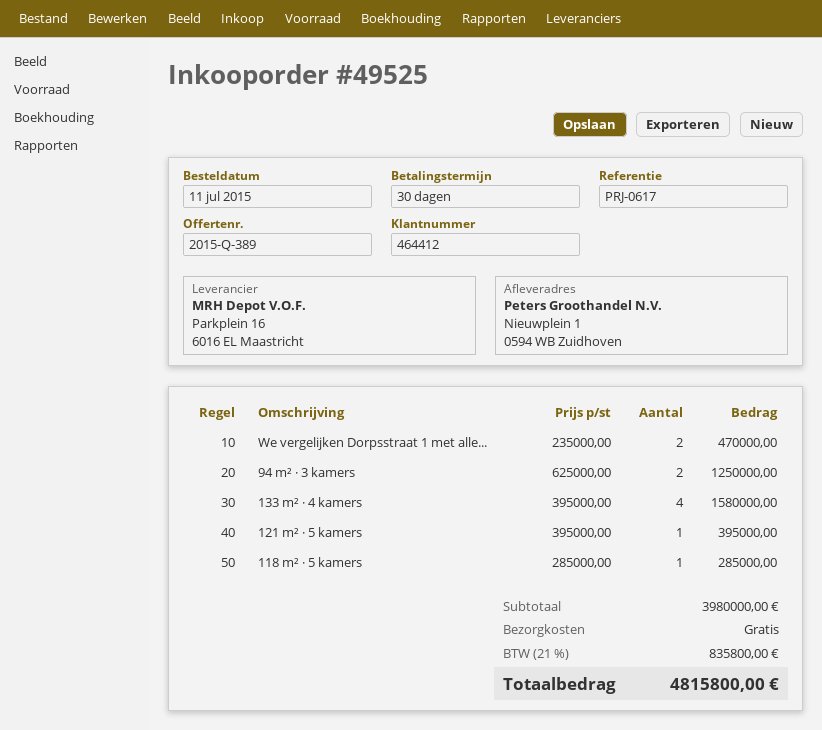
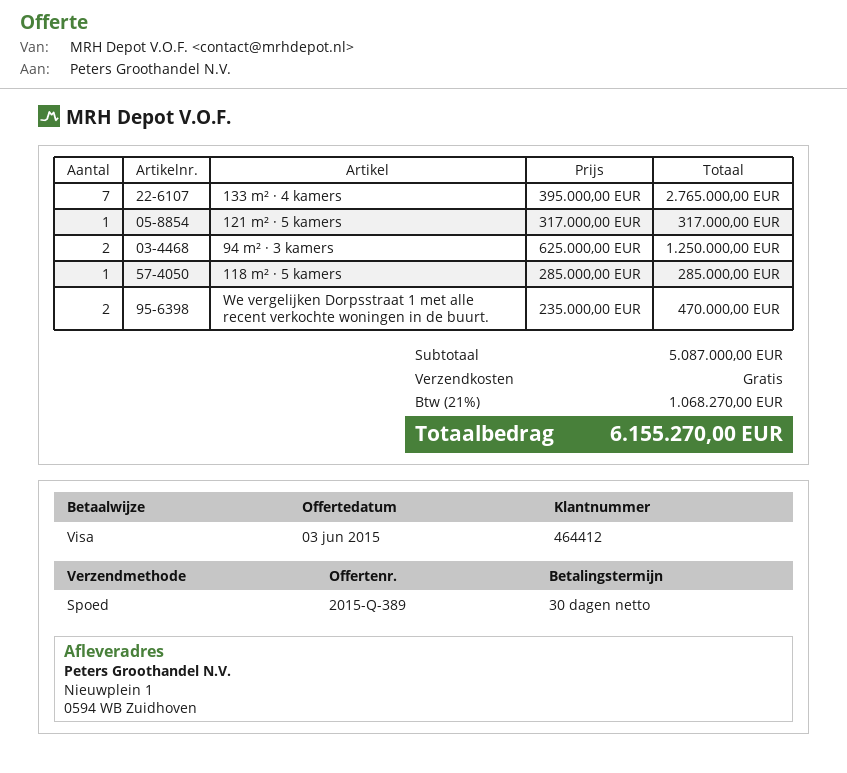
133 m² · 4 kamers: 4 x 395000.00 = 1580000.00 -> 7 x 395000.00 = 2765000.00
121 m² · 5 kamers: 1 x 395000.00 = 395000.00 -> 1 x 317000.00 = 317000.00
subtotal: 3980000.00 -> 5087000.00
tax: 21% = 835800.00 -> 21% = 1068270.00
total: 4815800.00 -> 6155270.00

